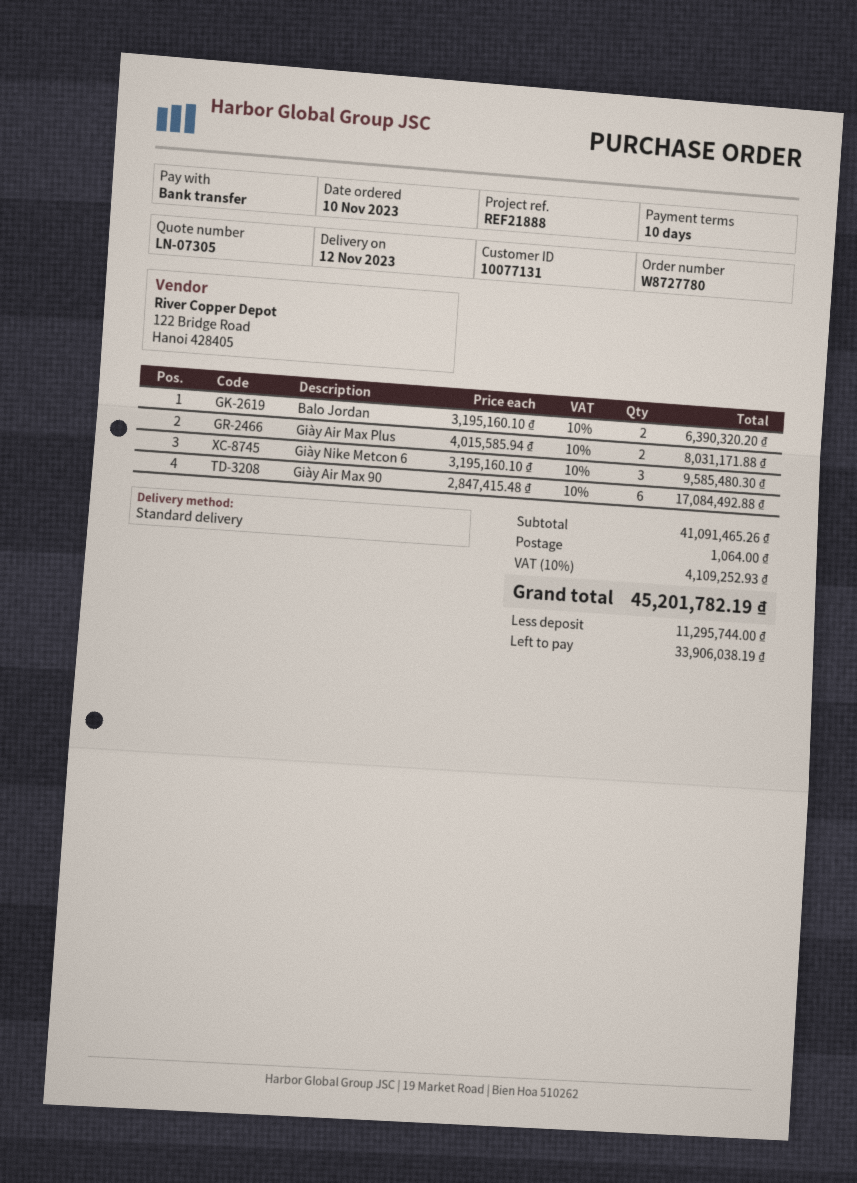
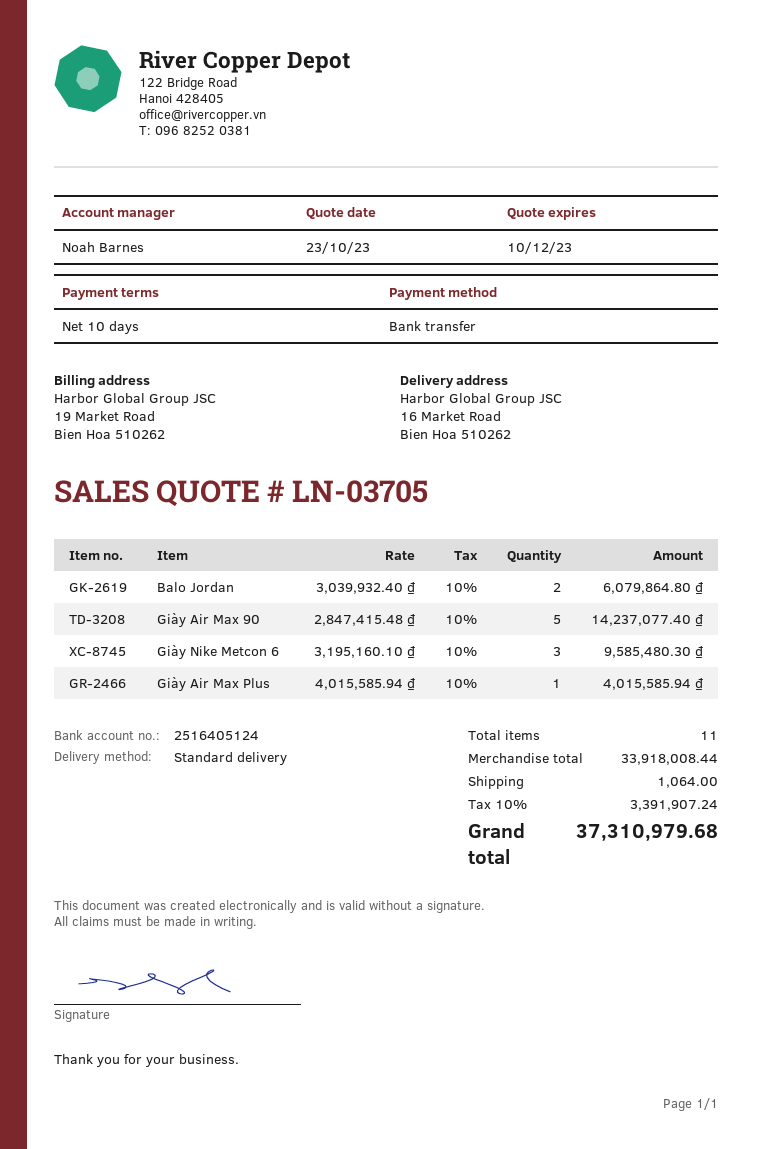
quote number: LN-07305 -> LN-03705
Balo Jordan: 2 x 3195160.10 = 6390320.20 -> 2 x 3039932.40 = 6079864.80
Giày Air Max Plus: 2 x 4015585.94 = 8031171.88 -> 1 x 4015585.94 = 4015585.94
Giày Air Max 90: 6 x 2847415.48 = 17084492.88 -> 5 x 2847415.48 = 14237077.40
subtotal: 41091465.26 -> 33918008.44
tax: 10% = 4109252.93 -> 10% = 3391907.24
total: 45201782.19 -> 37310979.68

